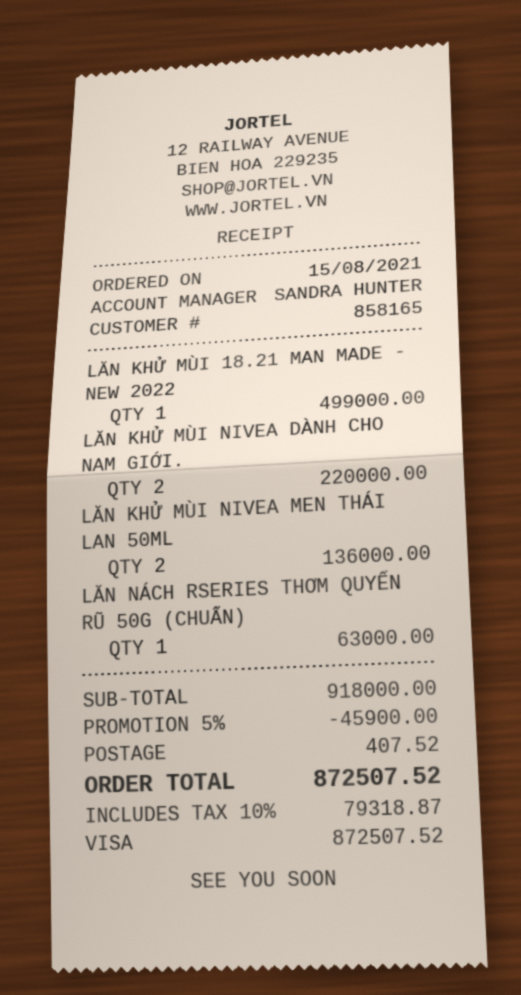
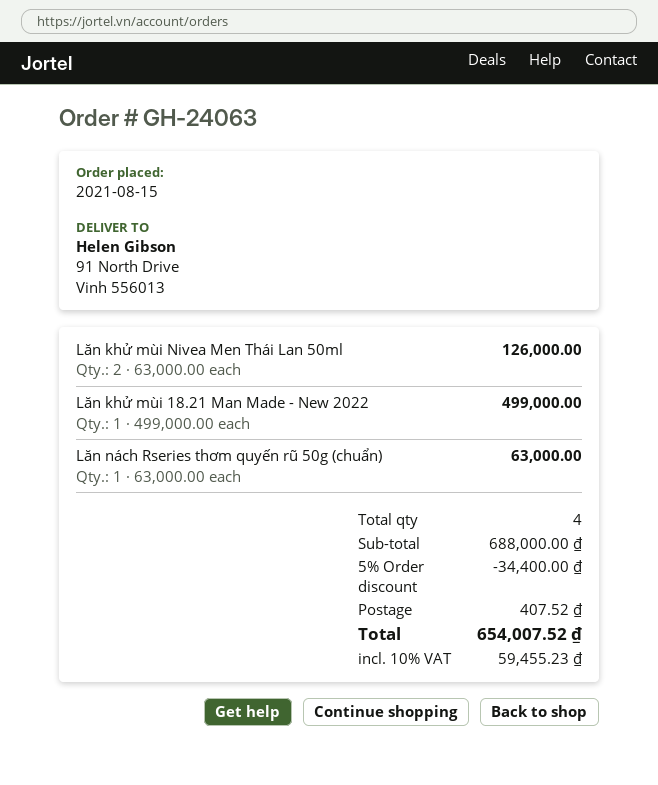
LĂN KHỬ MÙI NIVEA DÀNH CHO NAM GIỚI.: 2 for 220000.00 -> none
LĂN KHỬ MÙI NIVEA MEN THÁI LAN 50ML: 2 for 136000.00 -> 2 for 126000.00
subtotal: 918000.00 -> 688000.00
discount: 5% = 45900.00 -> 5% = 34400.00
tax: 10% = 79318.87 -> 10% = 59455.23
total: 872507.52 -> 654007.52

